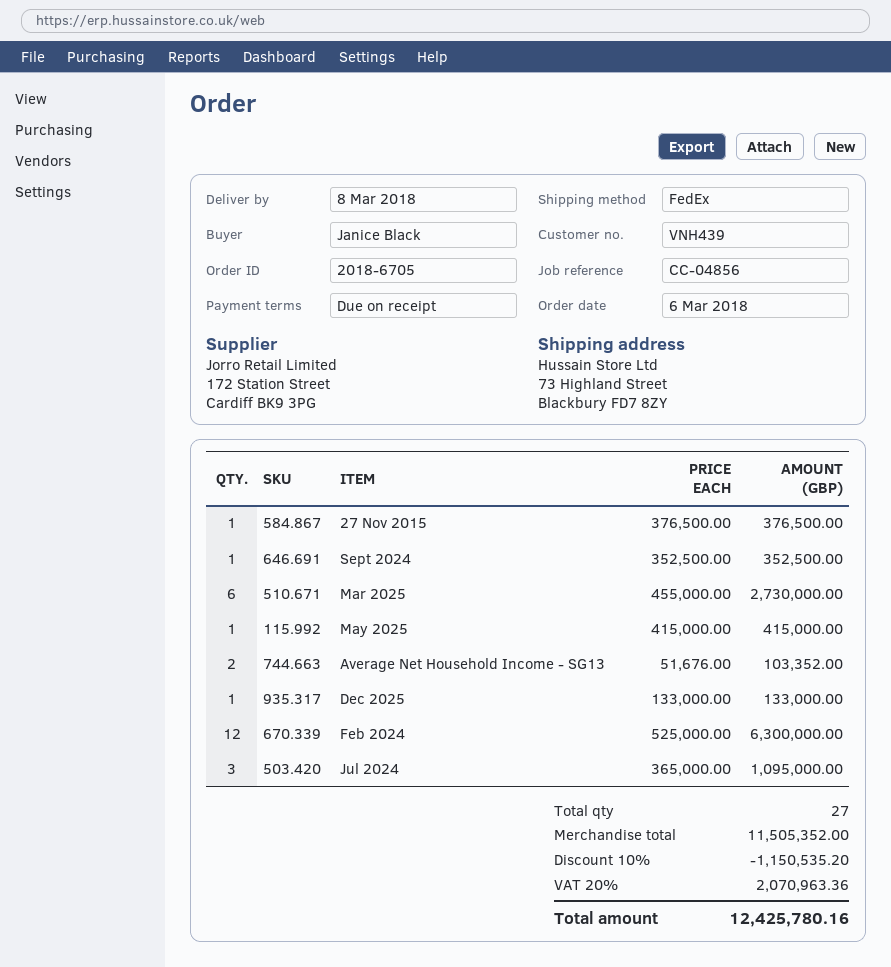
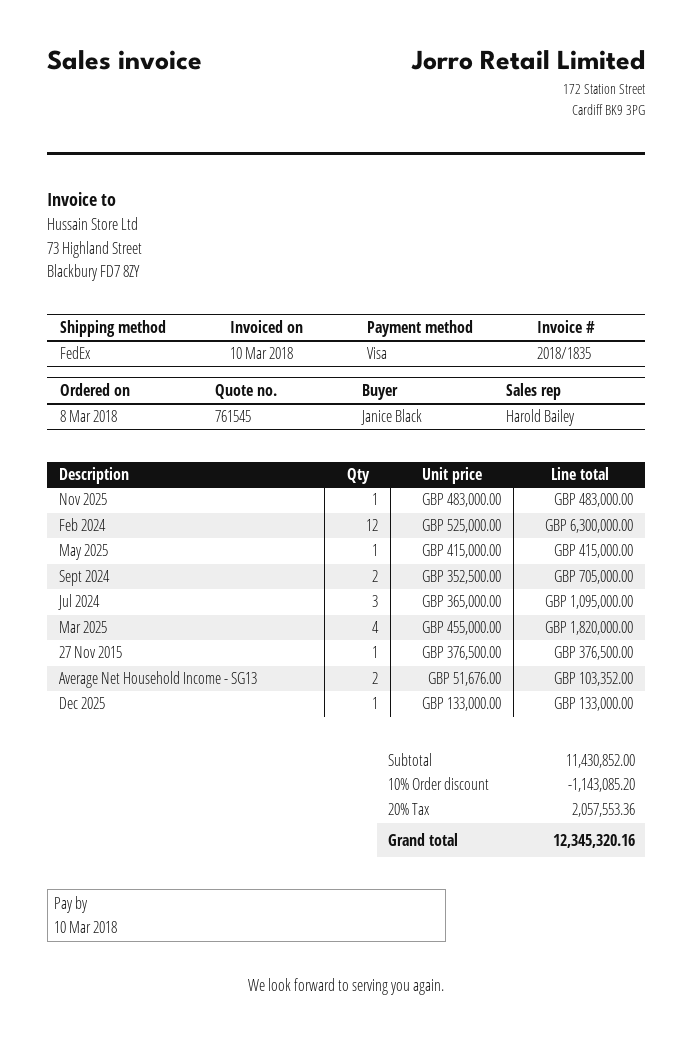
order date: 2018-03-06 -> 2018-03-08
Sept 2024: 1 x 352500.00 = 352500.00 -> 2 x 352500.00 = 705000.00
Mar 2025: 6 x 455000.00 = 2730000.00 -> 4 x 455000.00 = 1820000.00
Nov 2025: none -> 1 x 483000.00 = 483000.00
subtotal: 11505352.00 -> 11430852.00
discount: 10% = 1150535.20 -> 10% = 1143085.20
tax: 20% = 2070963.36 -> 20% = 2057553.36
total: 12425780.16 -> 12345320.16

